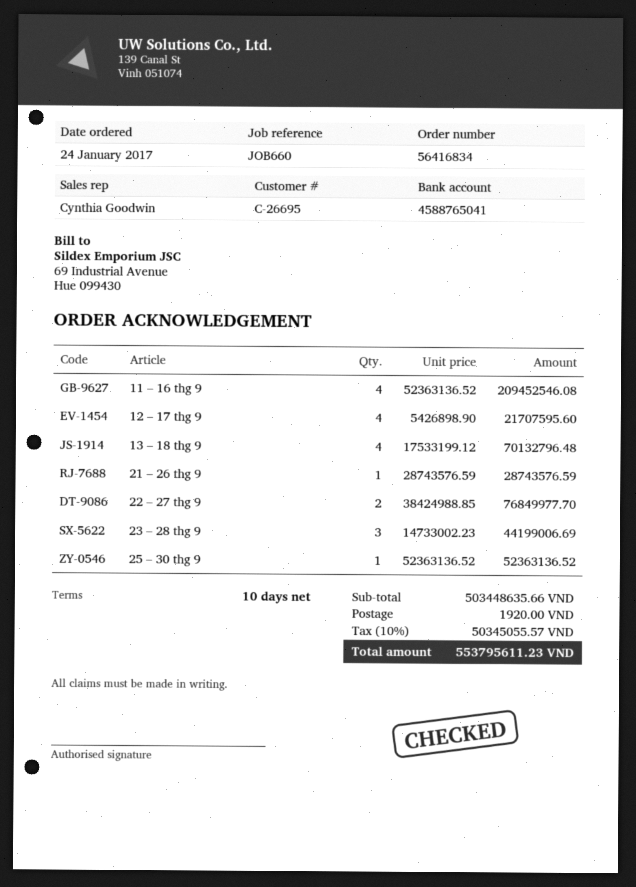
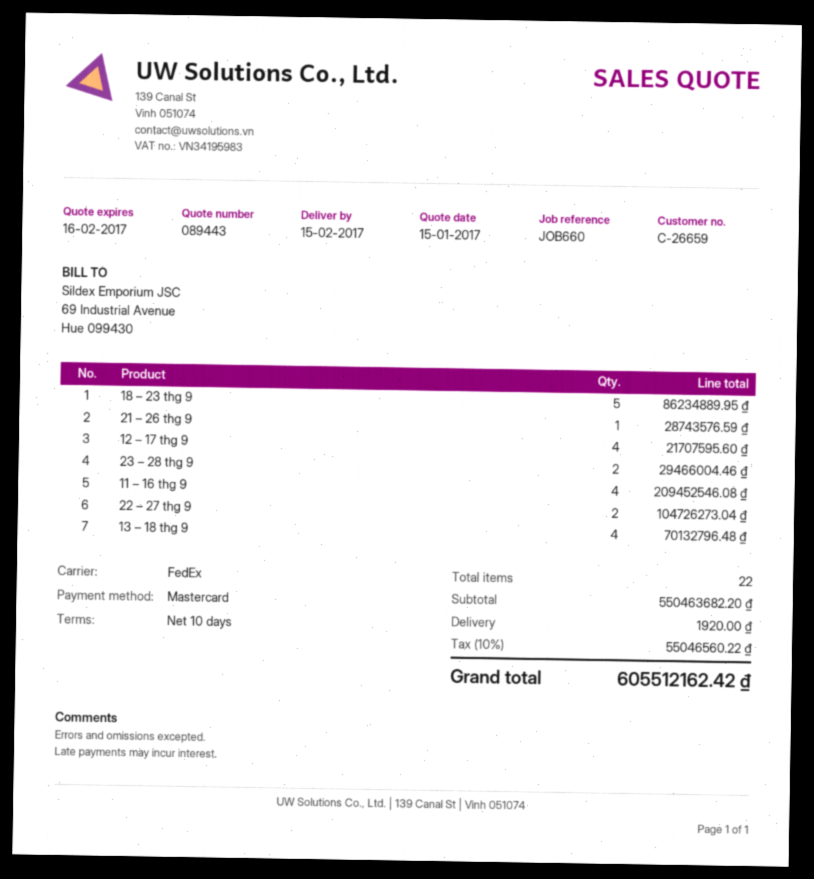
customer number: C-26695 -> C-26659
22 – 27 thg 9: 2 for 76849977.70 -> 2 for 104726273.04
23 – 28 thg 9: 3 for 44199006.69 -> 2 for 29466004.46
25 – 30 thg 9: 1 for 52363136.52 -> none
18 – 23 thg 9: none -> 5 for 86234889.95
subtotal: 503448635.66 -> 550463682.20
tax: 10% = 50345055.57 -> 10% = 55046560.22
total: 553795611.23 -> 605512162.42

